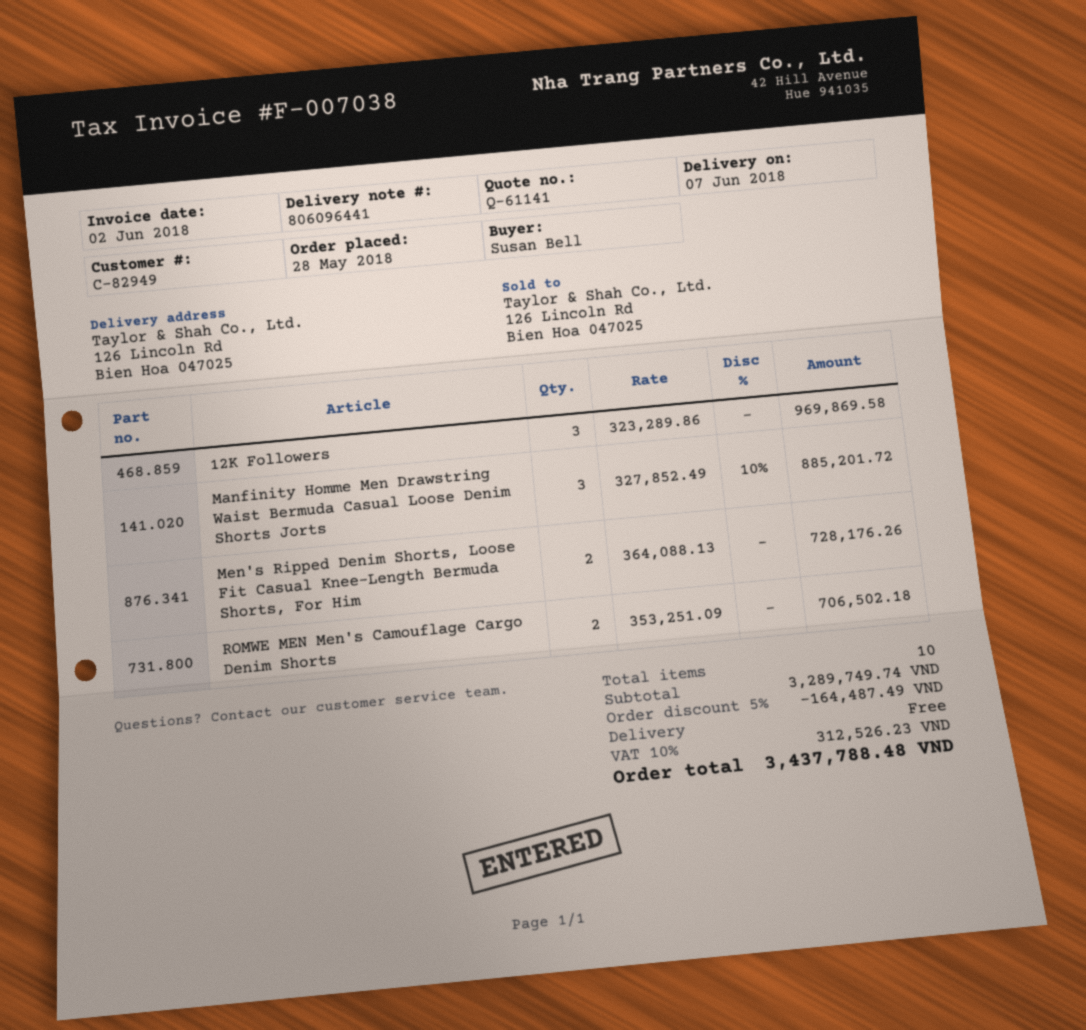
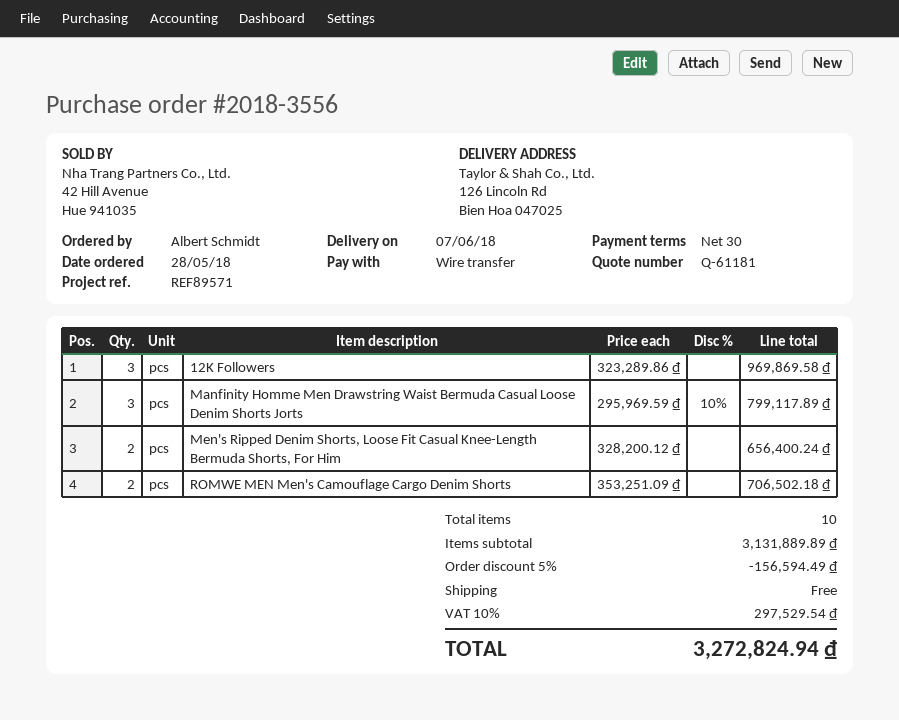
quote number: Q-61141 -> Q-61181
ordered by: Susan Bell -> Albert Schmidt
Manfinity Homme Men Drawstring Waist Bermuda Casual Loose Denim Shorts Jorts: 3 x 327852.49 - 10% = 885201.72 -> 3 x 295969.59 - 10% = 799117.89
Men's Ripped Denim Shorts, Loose Fit Casual Knee-Length Bermuda Shorts, For Him: 2 x 364088.13 = 728176.26 -> 2 x 328200.12 = 656400.24
subtotal: 3289749.74 -> 3131889.89
discount: 5% = 164487.49 -> 5% = 156594.49
tax: 10% = 312526.23 -> 10% = 297529.54
total: 3437788.48 -> 3272824.94

